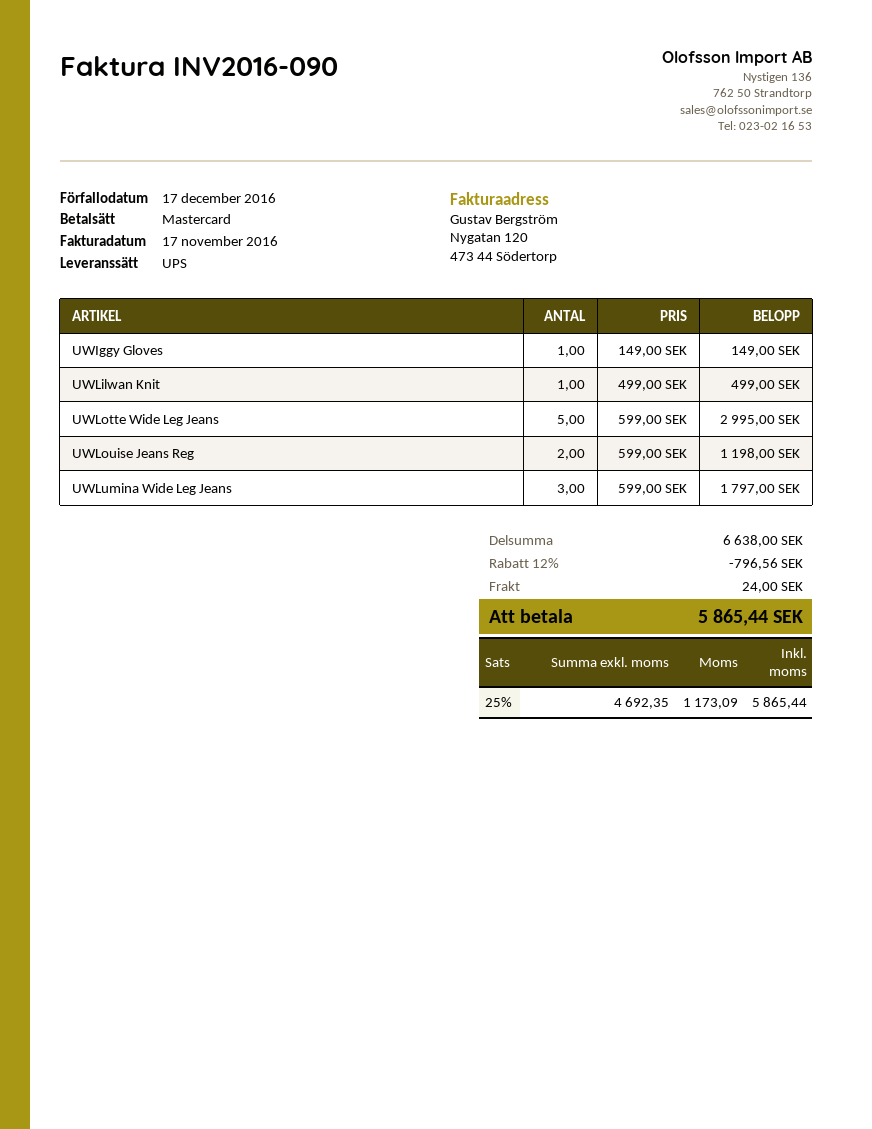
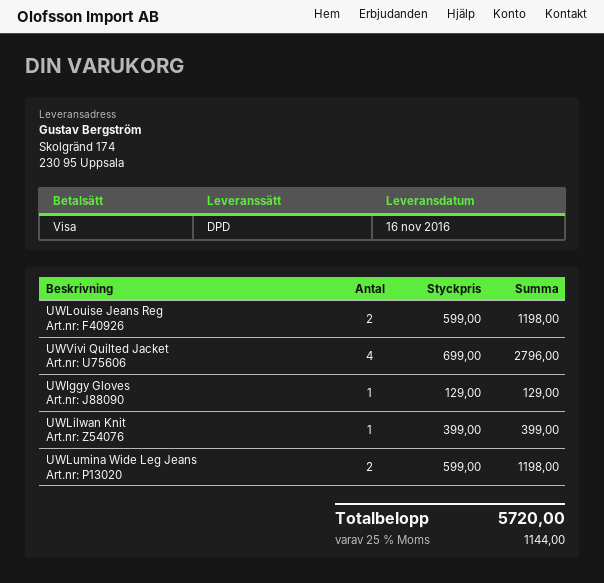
payment method: Mastercard -> Visa
shipping method: UPS -> DPD
UWIggy Gloves: 1 x 149.00 = 149.00 -> 1 x 129.00 = 129.00
UWLilwan Knit: 1 x 499.00 = 499.00 -> 1 x 399.00 = 399.00
UWLotte Wide Leg Jeans: 5 x 599.00 = 2995.00 -> none
UWLumina Wide Leg Jeans: 3 x 599.00 = 1797.00 -> 2 x 599.00 = 1198.00
UWVivi Quilted Jacket: none -> 4 x 699.00 = 2796.00
discount: 12% = 796.56 -> none
shipping: 24.00 -> none
tax: 25% = 1173.09 -> 25% = 1144.00
total: 5865.44 -> 5720.00

